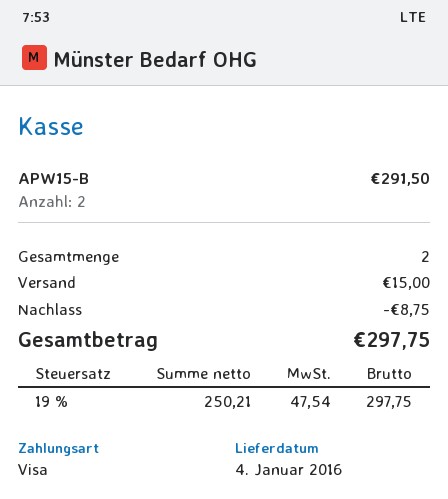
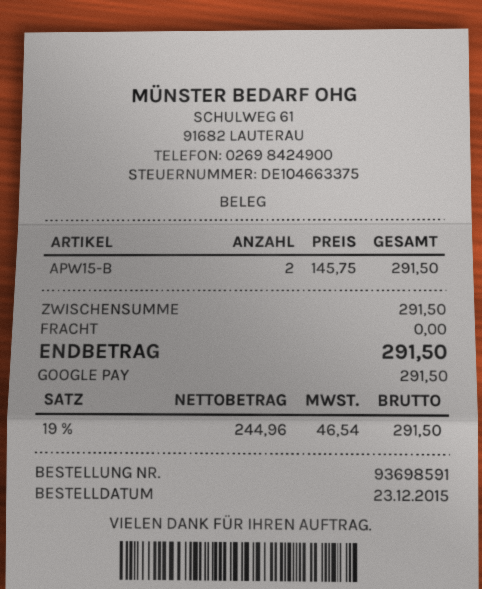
payment method: Visa -> Google Pay
discount: 8.75 -> none
shipping: 15.00 -> 0.00
net: 250.21 -> 244.96
tax: 19% = 47.54 -> 19% = 46.54
total: 297.75 -> 291.50

